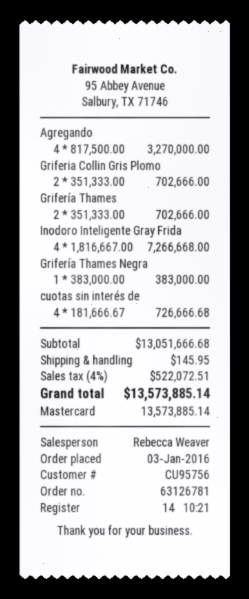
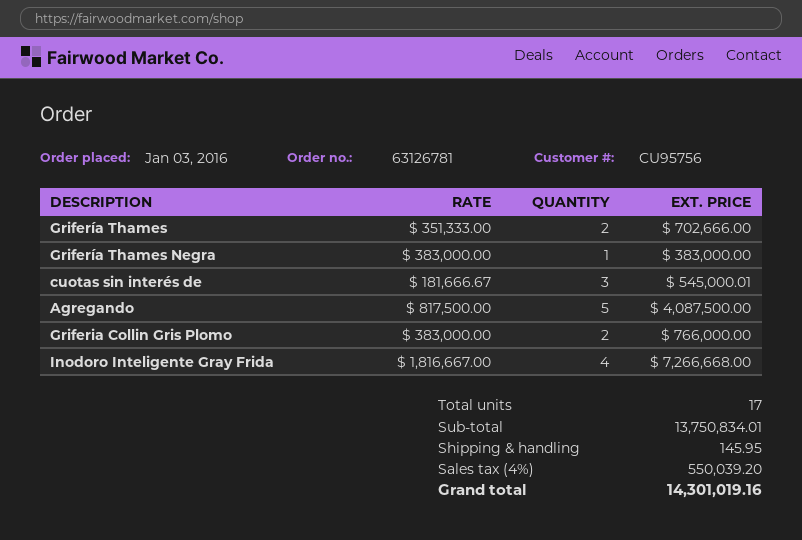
Agregando: 4 x 817500.00 = 3270000.00 -> 5 x 817500.00 = 4087500.00
Griferia Collin Gris Plomo: 2 x 351333.00 = 702666.00 -> 2 x 383000.00 = 766000.00
cuotas sin interés de: 4 x 181666.67 = 726666.68 -> 3 x 181666.67 = 545000.01
subtotal: 13051666.68 -> 13750834.01
tax: 4% = 522072.51 -> 4% = 550039.20
total: 13573885.14 -> 14301019.16

